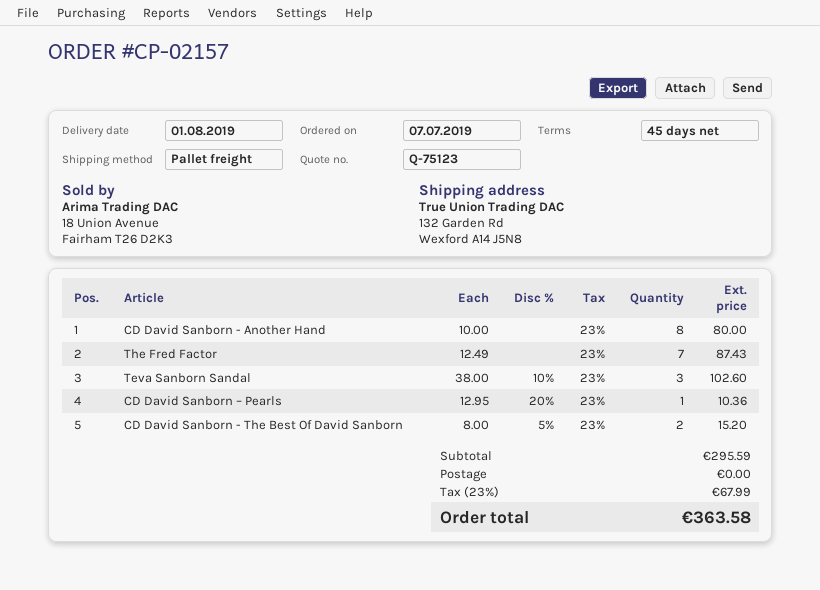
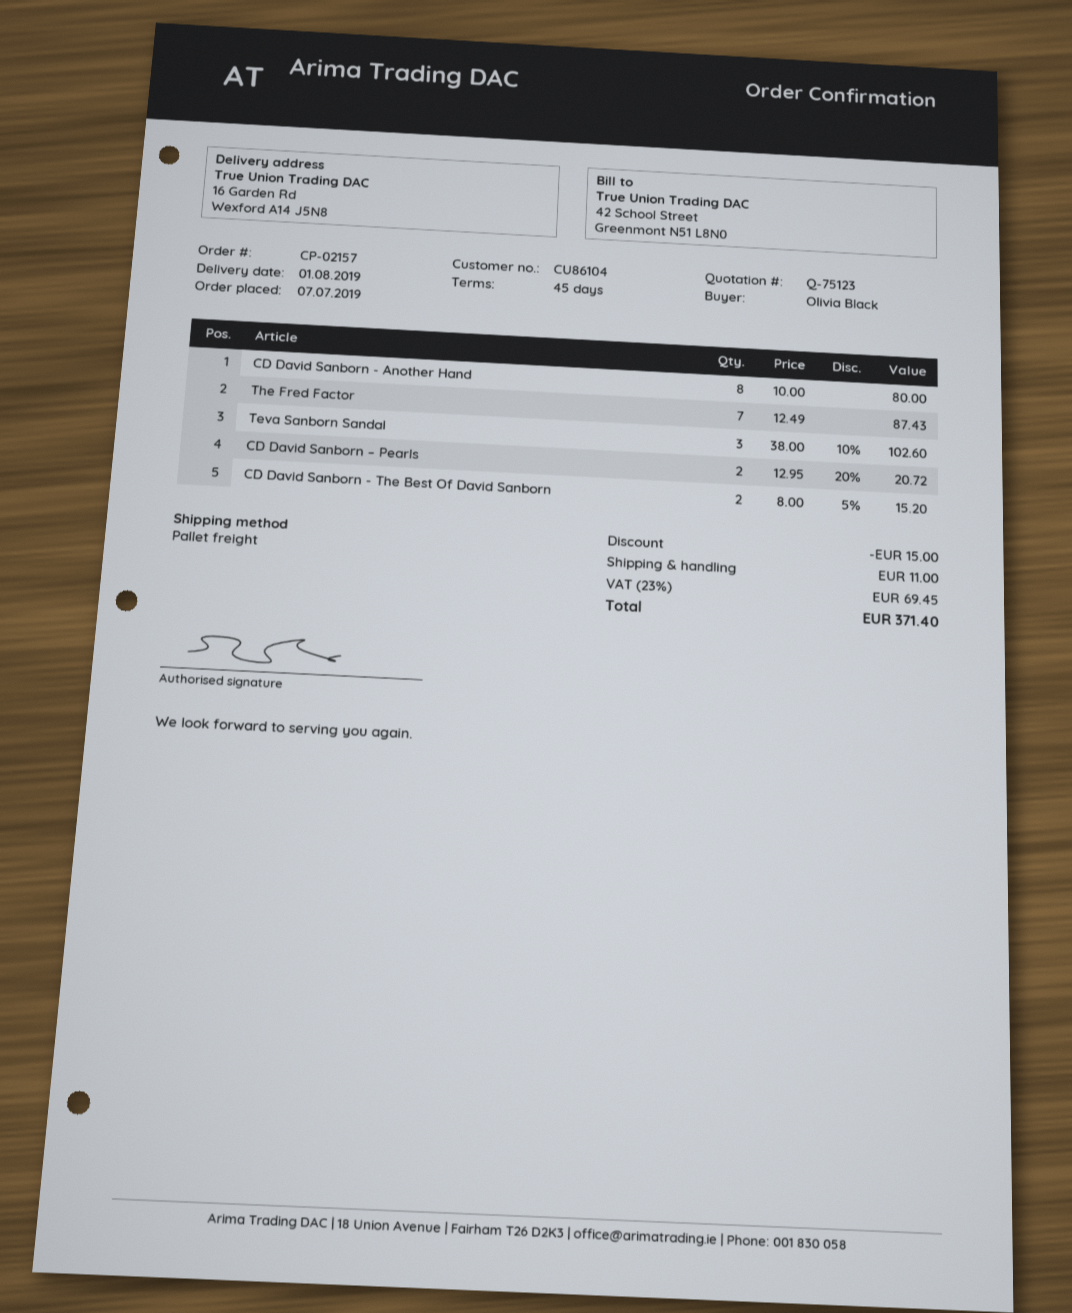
ship to: 132 Garden Rd, Wexford A14 J5N8 -> 16 Garden Rd, Wexford A14 J5N8
CD David Sanborn – Pearls: 1 x 12.95 - 20% = 10.36 -> 2 x 12.95 - 20% = 20.72
discount: none -> 15.00
shipping: 0.00 -> 11.00
tax: 23% = 67.99 -> 23% = 69.45
total: 363.58 -> 371.40

